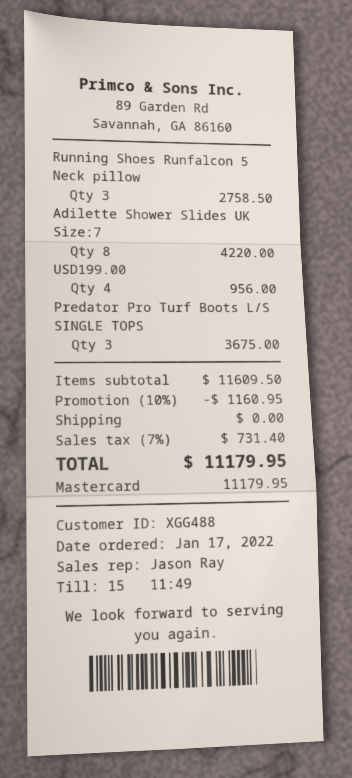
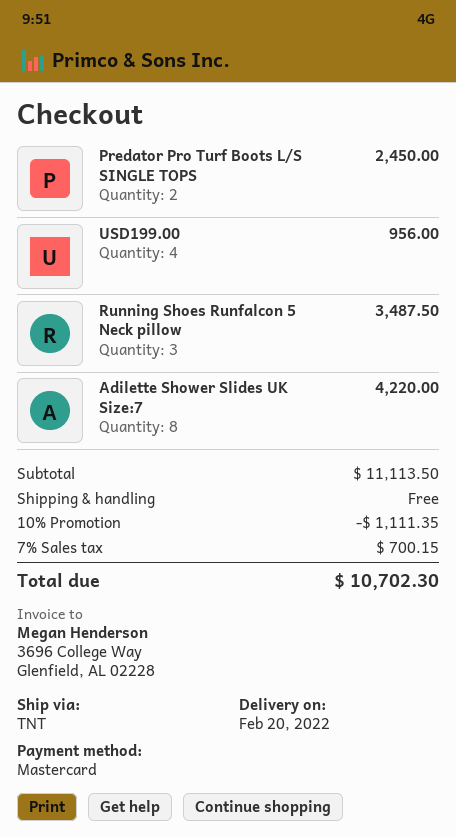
Running Shoes Runfalcon 5 Neck pillow: 3 for 2758.50 -> 3 for 3487.50
Predator Pro Turf Boots L/S SINGLE TOPS: 3 for 3675.00 -> 2 for 2450.00
subtotal: 11609.50 -> 11113.50
discount: 10% = 1160.95 -> 10% = 1111.35
tax: 7% = 731.40 -> 7% = 700.15
total: 11179.95 -> 10702.30

